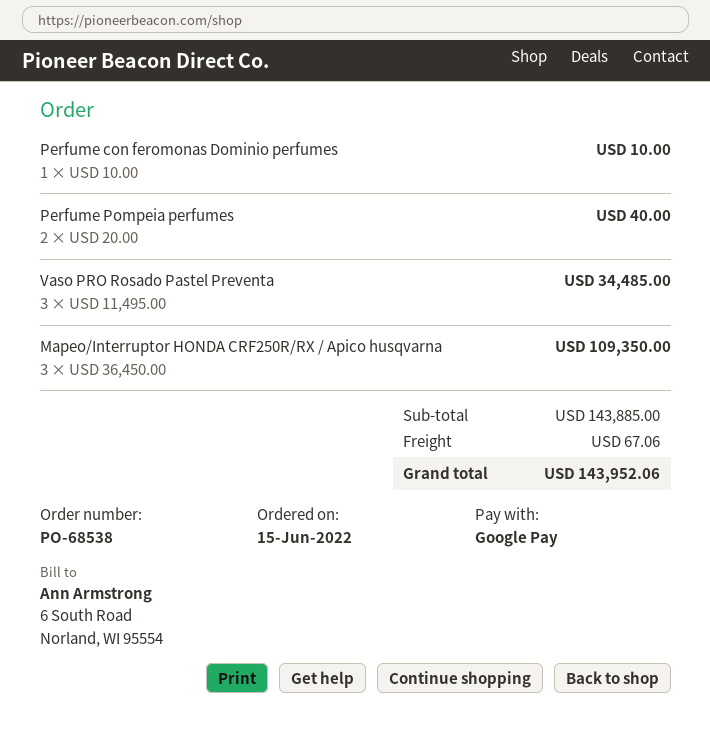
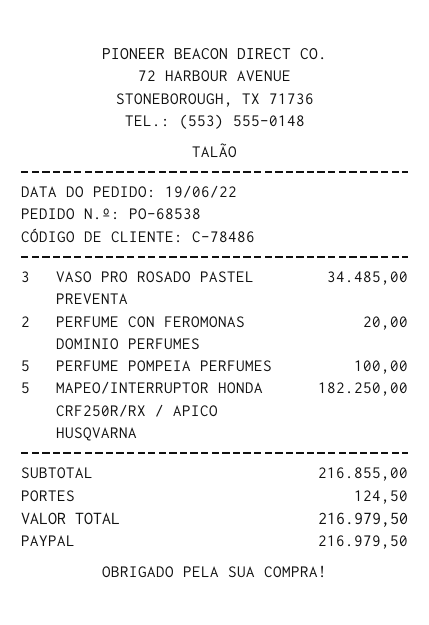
order date: 2022-06-15 -> 2022-06-19
payment method: Google Pay -> PayPal
Perfume con feromonas Dominio perfumes: 1 for 10.00 -> 2 for 20.00
Perfume Pompeia perfumes: 2 for 40.00 -> 5 for 100.00
Mapeo/Interruptor HONDA CRF250R/RX / Apico husqvarna: 3 for 109350.00 -> 5 for 182250.00
subtotal: 143885.00 -> 216855.00
shipping: 67.06 -> 124.50
total: 143952.06 -> 216979.50

